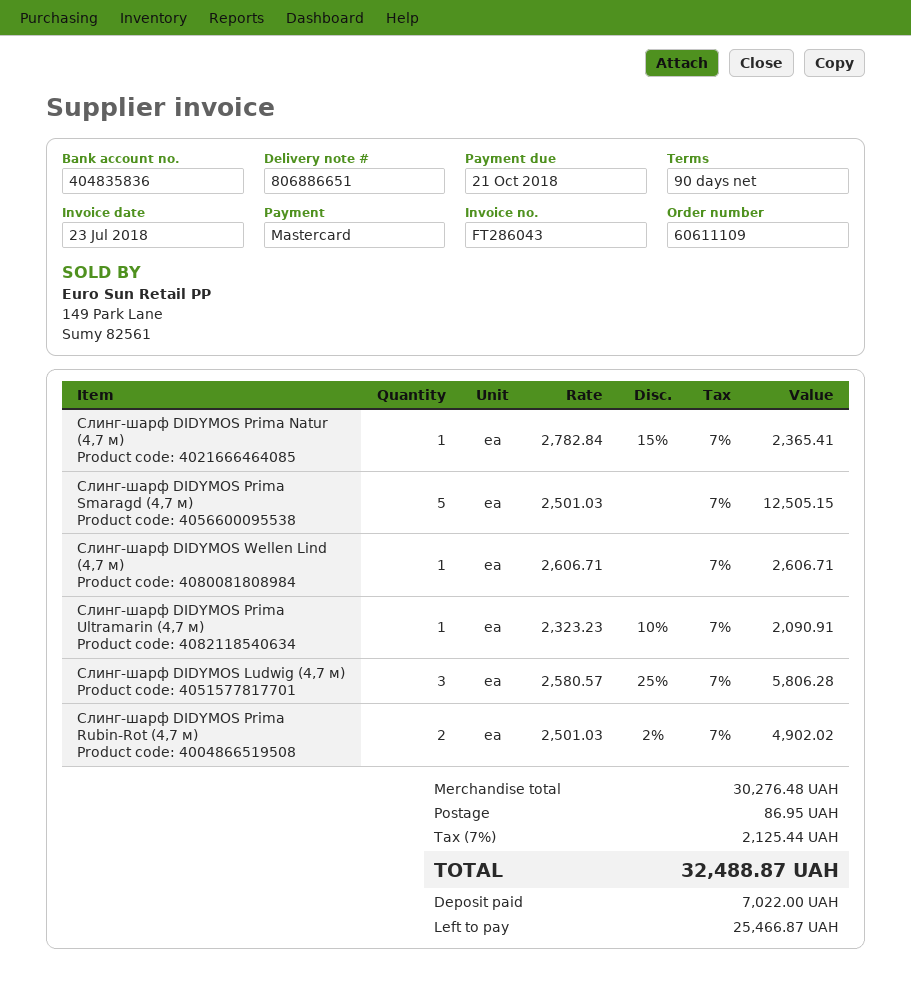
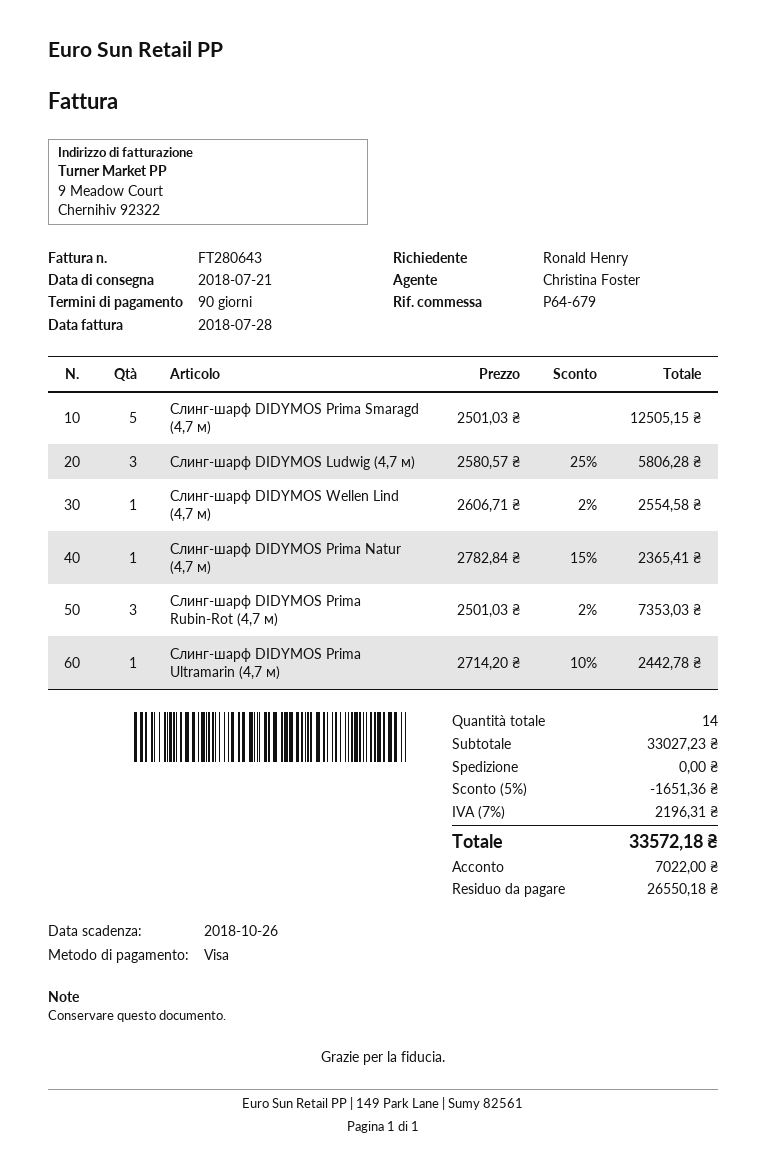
invoice number: FT286043 -> FT280643
invoice date: 2018-07-23 -> 2018-07-28
due date: 2018-10-21 -> 2018-10-26
payment method: Mastercard -> Visa
Слинг-шарф DIDYMOS Wellen Lind (4,7 м): 1 x 2606.71 = 2606.71 -> 1 x 2606.71 - 2% = 2554.58
Слинг-шарф DIDYMOS Prima Ultramarin (4,7 м): 1 x 2323.23 - 10% = 2090.91 -> 1 x 2714.20 - 10% = 2442.78
Слинг-шарф DIDYMOS Prima Rubin-Rot (4,7 м): 2 x 2501.03 - 2% = 4902.02 -> 3 x 2501.03 - 2% = 7353.03
subtotal: 30276.48 -> 33027.23
discount: none -> 5% = 1651.36
shipping: 86.95 -> 0.00
tax: 7% = 2125.44 -> 7% = 2196.31
total: 32488.87 -> 33572.18
balance: 25466.87 -> 26550.18

